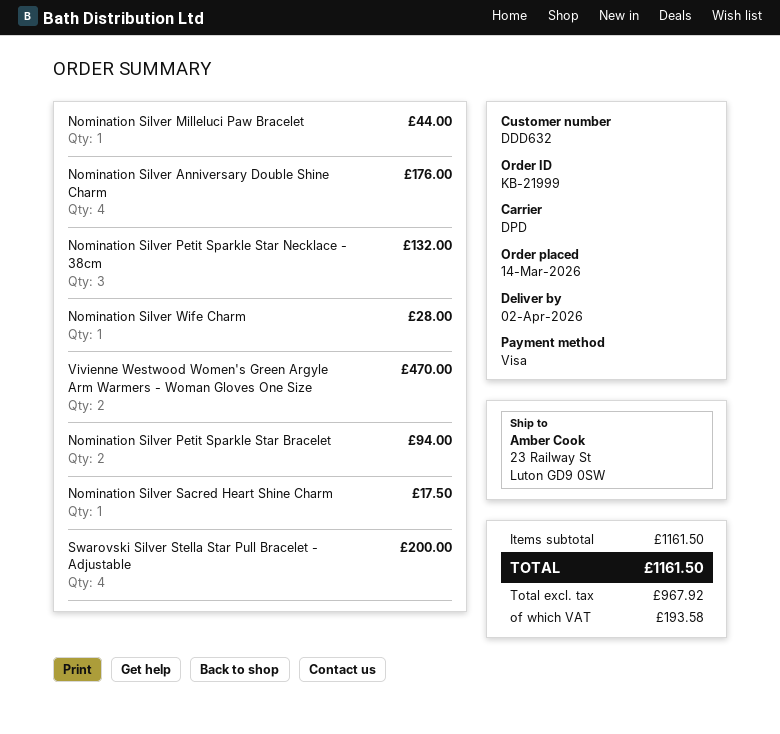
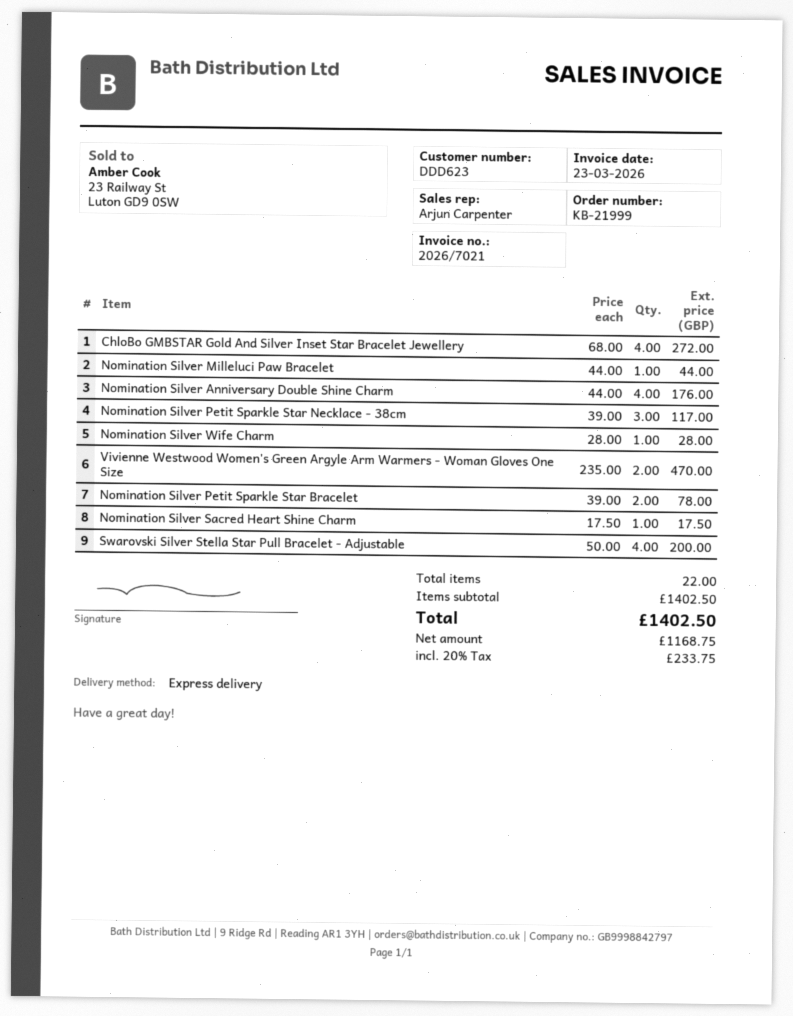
customer number: DDD632 -> DDD623
shipping method: DPD -> express
Nomination Silver Petit Sparkle Star Necklace - 38cm: 3 for 132.00 -> 3 for 117.00
Nomination Silver Petit Sparkle Star Bracelet: 2 for 94.00 -> 2 for 78.00
ChloBo GMBSTAR Gold And Silver Inset Star Bracelet Jewellery: none -> 4 for 272.00
subtotal: 1161.50 -> 1402.50
net: 967.92 -> 1168.75
tax: 193.58 -> 233.75
total: 1161.50 -> 1402.50

